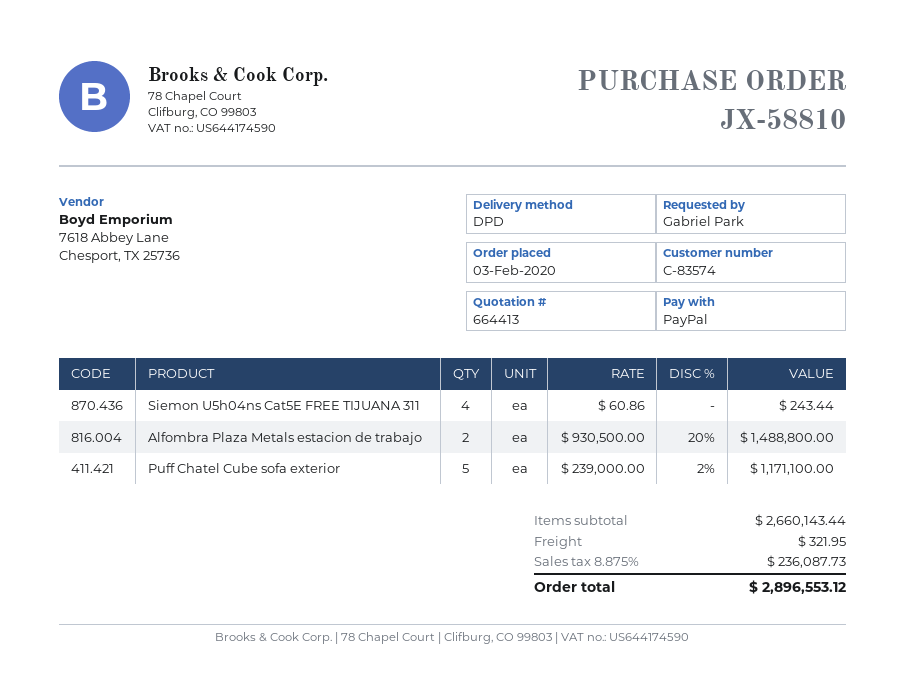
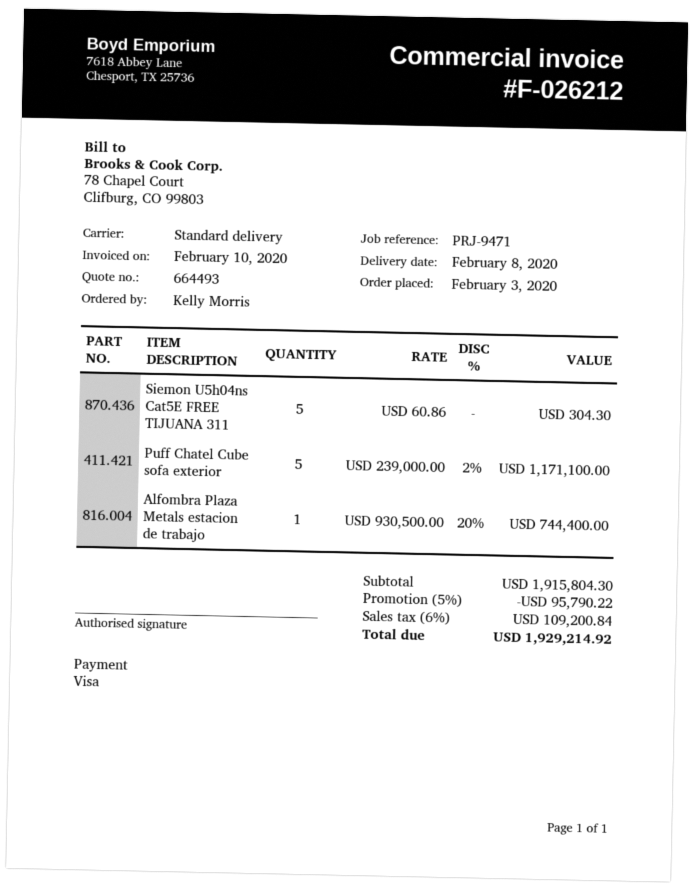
quote number: 664413 -> 664493
ordered by: Gabriel Park -> Kelly Morris
payment method: PayPal -> Visa
shipping method: DPD -> standard
Siemon U5h04ns Cat5E FREE TIJUANA 311: 4 x 60.86 = 243.44 -> 5 x 60.86 = 304.30
Alfombra Plaza Metals estacion de trabajo: 2 x 930500.00 - 20% = 1488800.00 -> 1 x 930500.00 - 20% = 744400.00
subtotal: 2660143.44 -> 1915804.30
discount: none -> 5% = 95790.22
shipping: 321.95 -> none
tax: 8.875% = 236087.73 -> 6% = 109200.84
total: 2896553.12 -> 1929214.92

